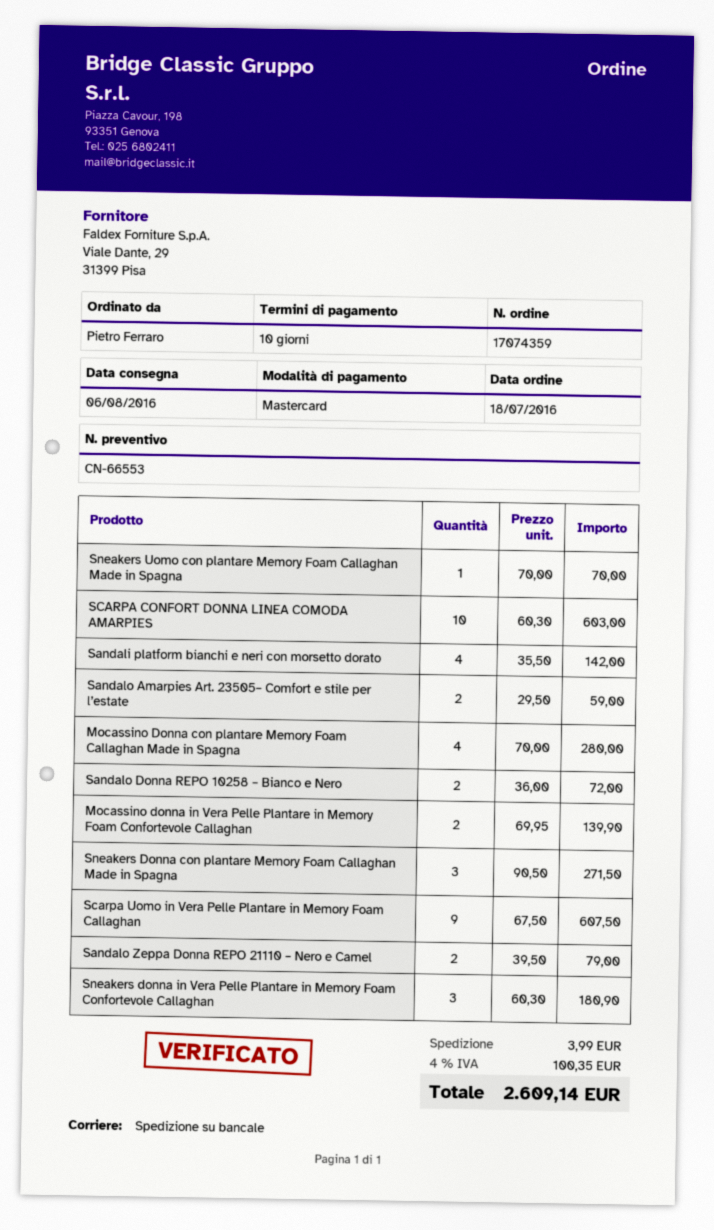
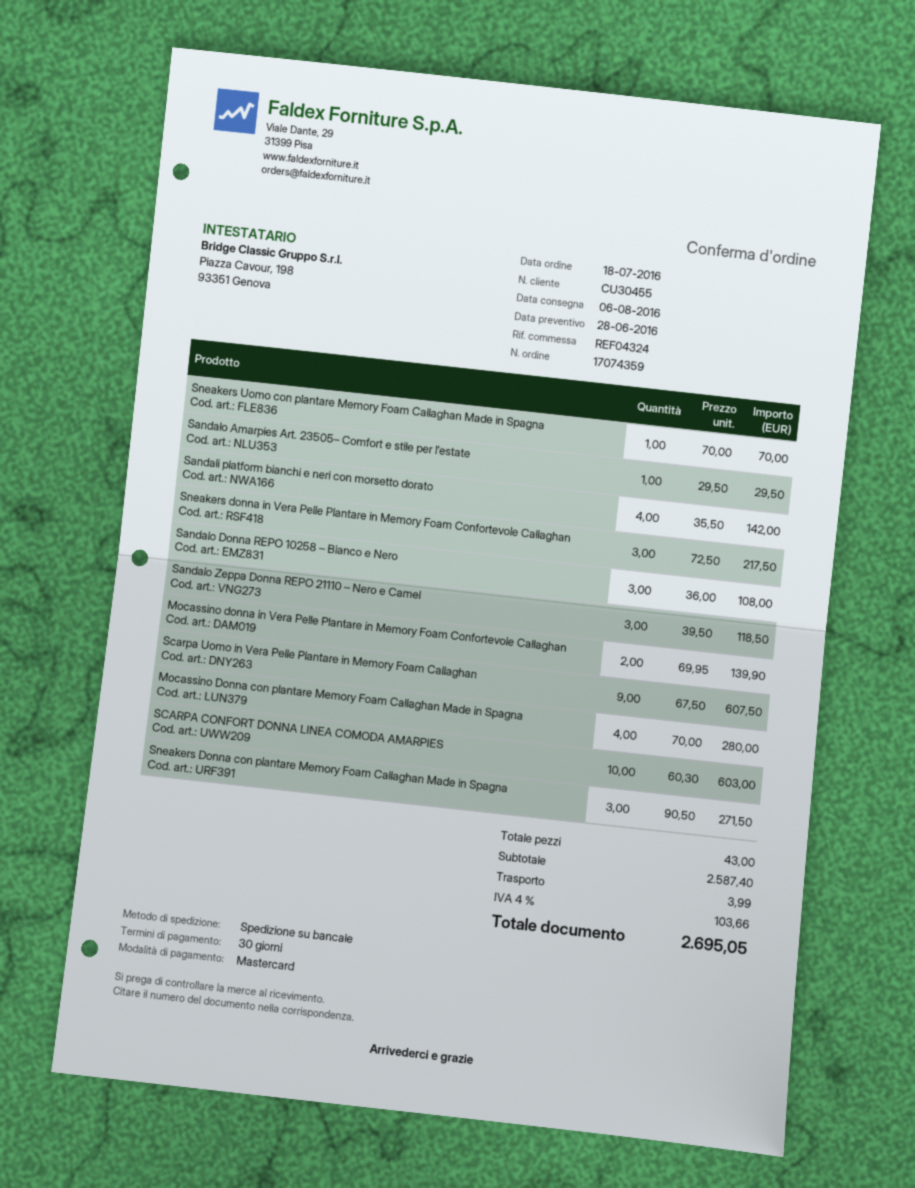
payment terms: 10 days -> 30 days
Sandalo Amarpies Art. 23505– Comfort e stile per l’estate: 2 x 29.50 = 59.00 -> 1 x 29.50 = 29.50
Sandalo Donna REPO 10258 – Bianco e Nero: 2 x 36.00 = 72.00 -> 3 x 36.00 = 108.00
Sandalo Zeppa Donna REPO 21110 – Nero e Camel: 2 x 39.50 = 79.00 -> 3 x 39.50 = 118.50
Sneakers donna in Vera Pelle Plantare in Memory Foam Confortevole Callaghan: 3 x 60.30 = 180.90 -> 3 x 72.50 = 217.50
tax: 4% = 100.35 -> 4% = 103.66
total: 2609.14 -> 2695.05

